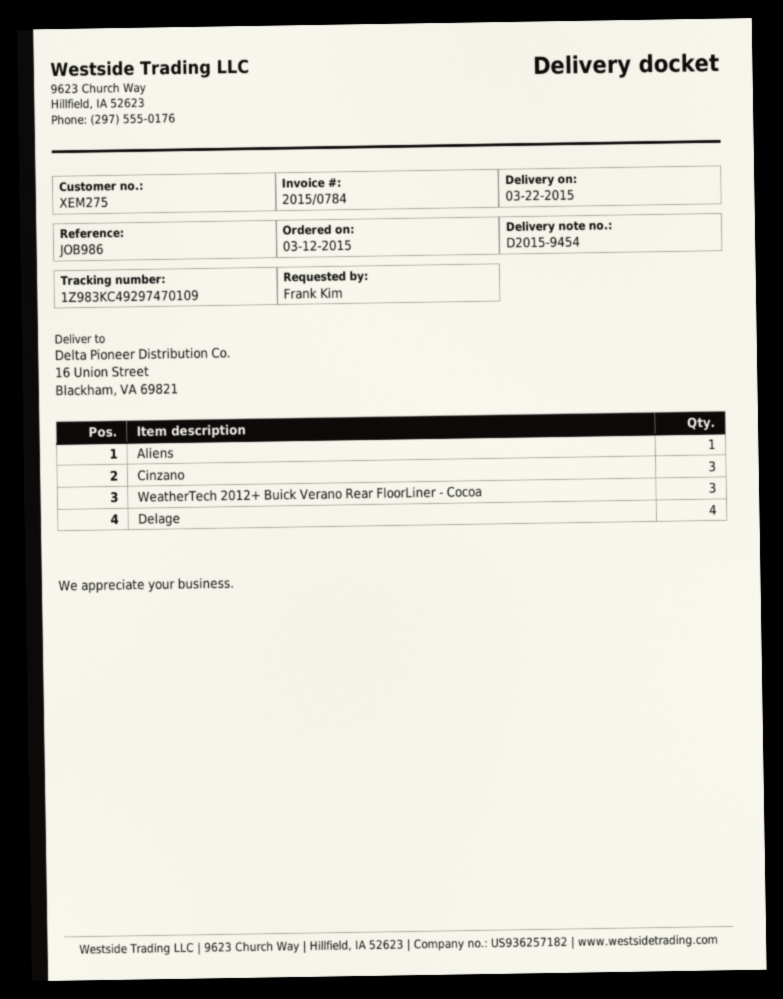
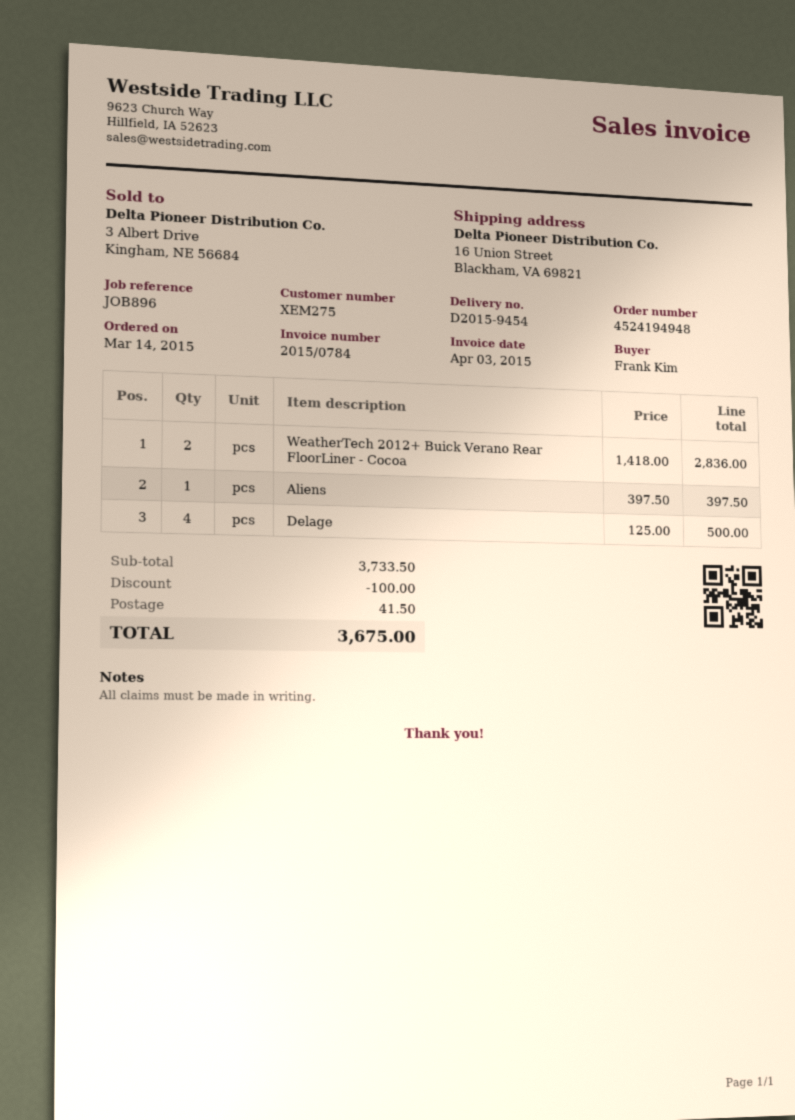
order date: 2015-03-12 -> 2015-03-14
reference: JOB986 -> JOB896
Cinzano: 3 -> none
WeatherTech 2012+ Buick Verano Rear FloorLiner - Cocoa: 3 -> 2

